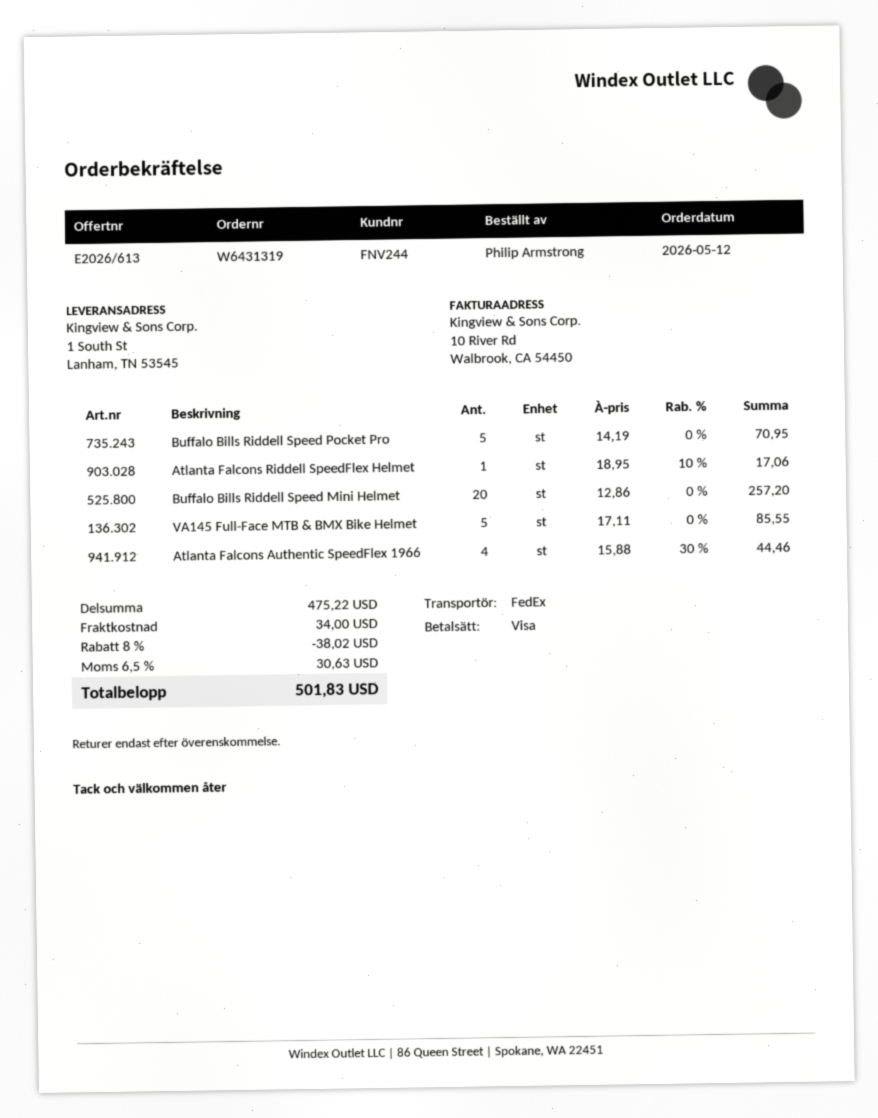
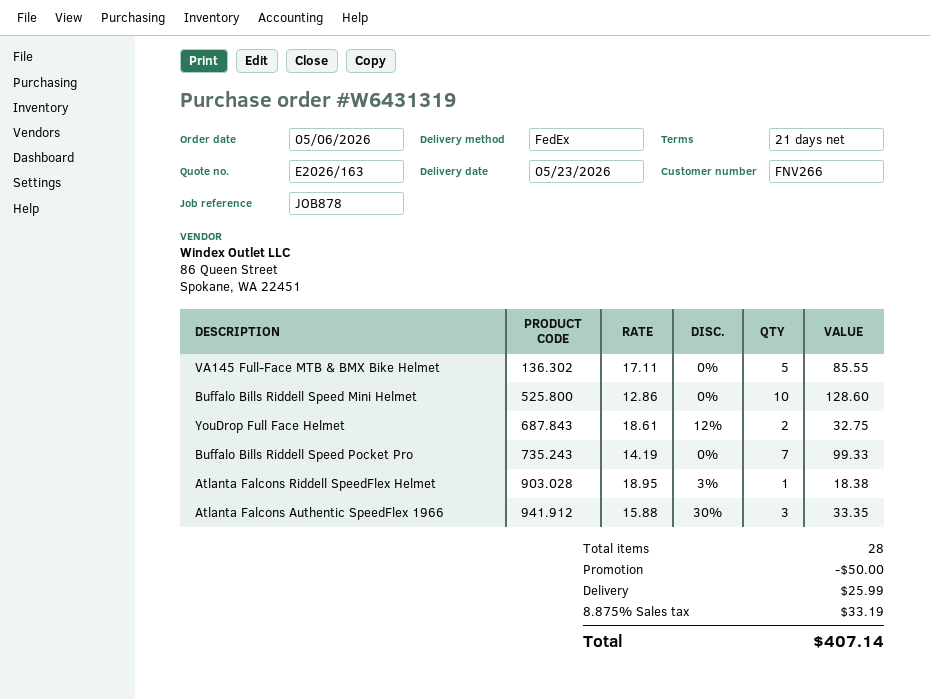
quote number: E2026/613 -> E2026/163
order date: 2026-05-12 -> 2026-05-06
customer number: FNV244 -> FNV266
Buffalo Bills Riddell Speed Pocket Pro: 5 x 14.19 = 70.95 -> 7 x 14.19 = 99.33
Atlanta Falcons Riddell SpeedFlex Helmet: 1 x 18.95 - 10% = 17.06 -> 1 x 18.95 - 3% = 18.38
Buffalo Bills Riddell Speed Mini Helmet: 20 x 12.86 = 257.20 -> 10 x 12.86 = 128.60
Atlanta Falcons Authentic SpeedFlex 1966: 4 x 15.88 - 30% = 44.46 -> 3 x 15.88 - 30% = 33.35
YouDrop Full Face Helmet: none -> 2 x 18.61 - 12% = 32.75
discount: 38.02 -> 50.00
shipping: 34.00 -> 25.99
tax: 6.5% = 30.63 -> 8.875% = 33.19
total: 501.83 -> 407.14

